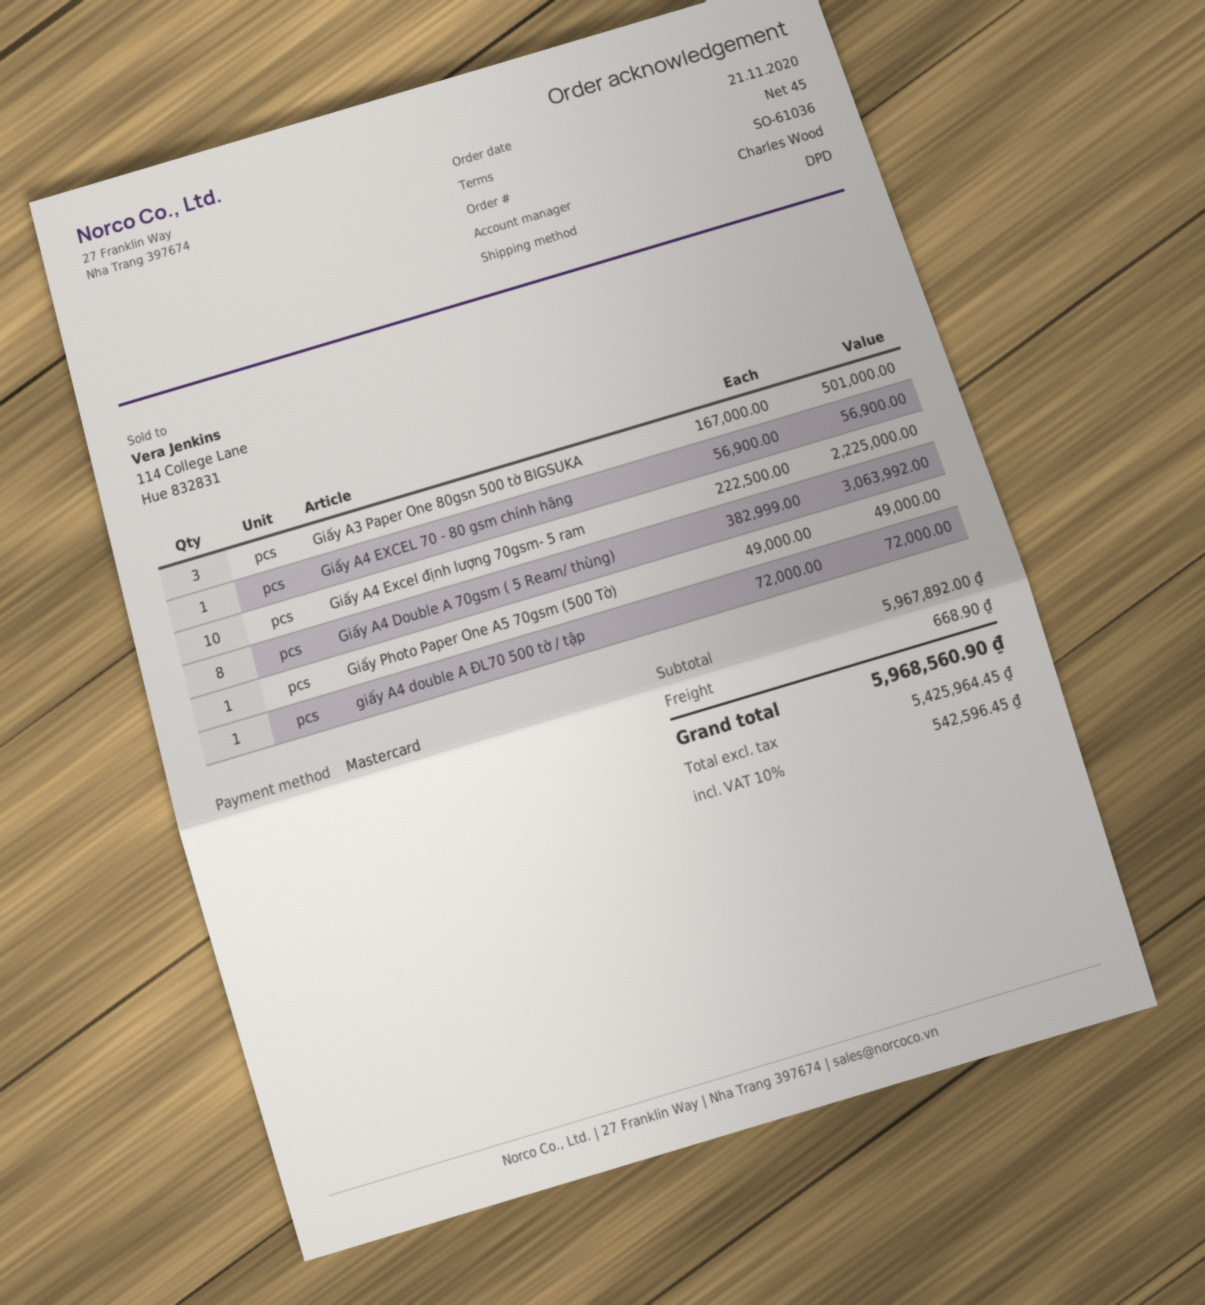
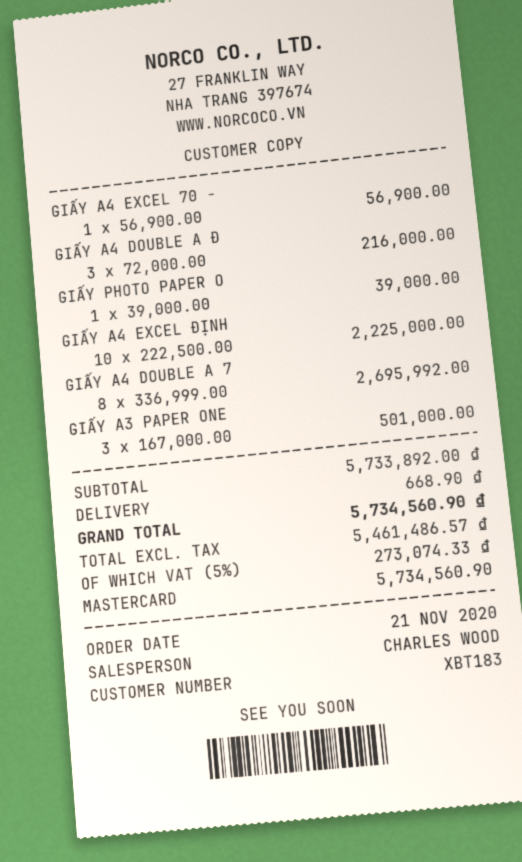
Giấy A4 Double A 70gsm ( 5 Ream/ thùng): 8 x 382999.00 = 3063992.00 -> 8 x 336999.00 = 2695992.00
Giấy Photo Paper One A5 70gsm (500 Tờ): 1 x 49000.00 = 49000.00 -> 1 x 39000.00 = 39000.00
giấy A4 double A ĐL70 500 tờ / tập: 1 x 72000.00 = 72000.00 -> 3 x 72000.00 = 216000.00
subtotal: 5967892.00 -> 5733892.00
net: 5425964.45 -> 5461486.57
tax: 10% = 542596.45 -> 5% = 273074.33
total: 5968560.90 -> 5734560.90

